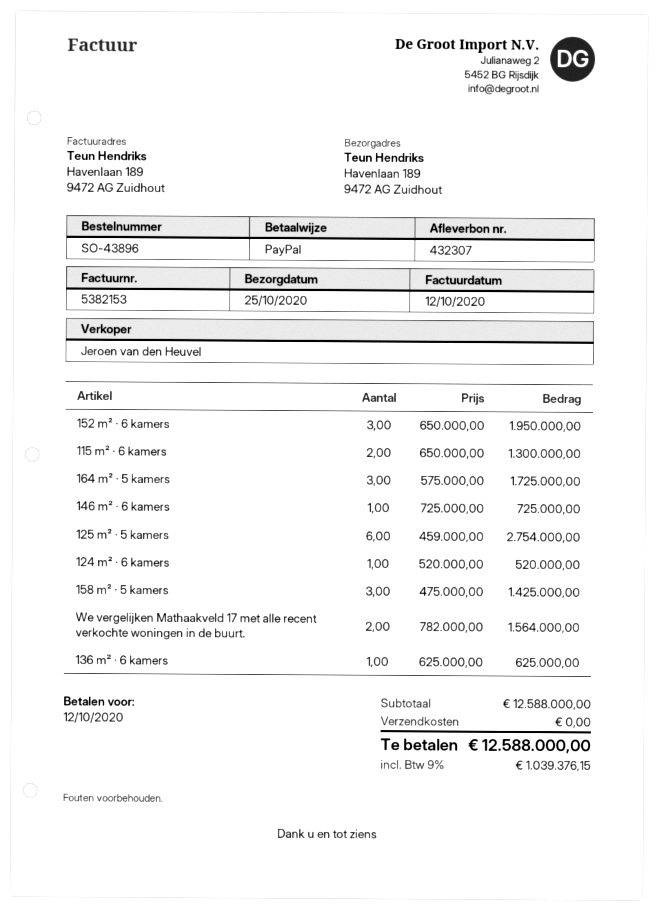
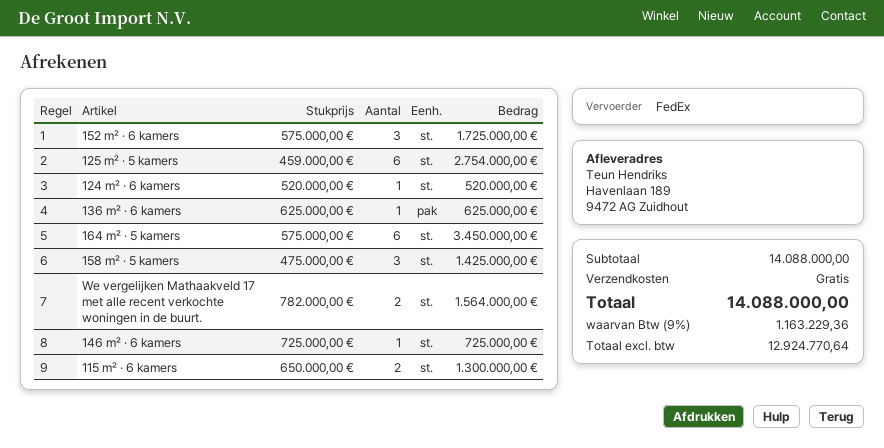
152 m² · 6 kamers: 3 x 650000.00 = 1950000.00 -> 3 x 575000.00 = 1725000.00
164 m² · 5 kamers: 3 x 575000.00 = 1725000.00 -> 6 x 575000.00 = 3450000.00
subtotal: 12588000.00 -> 14088000.00
tax: 9% = 1039376.15 -> 9% = 1163229.36
total: 12588000.00 -> 14088000.00

